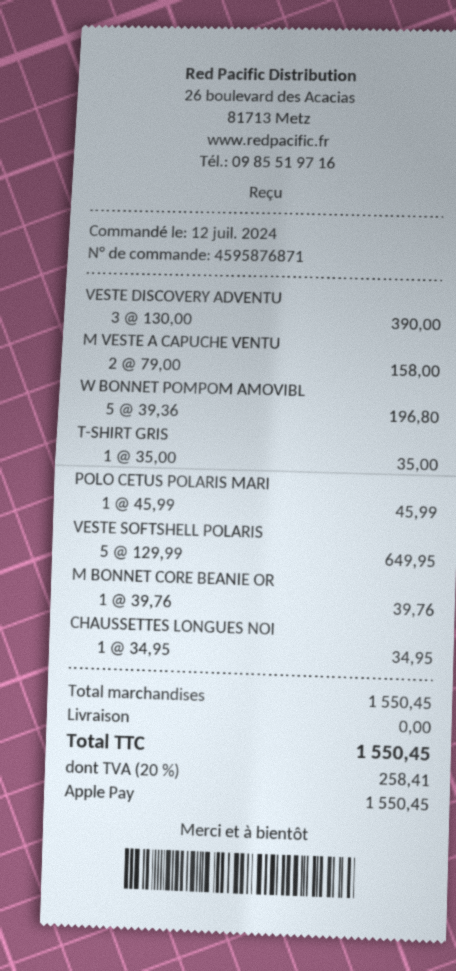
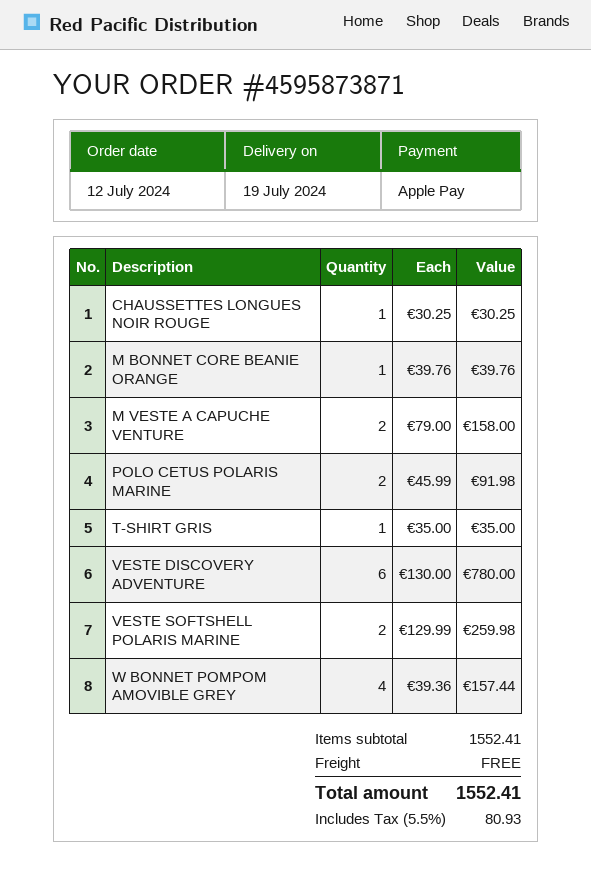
order number: 4595876871 -> 4595873871
VESTE DISCOVERY ADVENTU: 3 x 130.00 = 390.00 -> 6 x 130.00 = 780.00
W BONNET POMPOM AMOVIBL: 5 x 39.36 = 196.80 -> 4 x 39.36 = 157.44
POLO CETUS POLARIS MARI: 1 x 45.99 = 45.99 -> 2 x 45.99 = 91.98
VESTE SOFTSHELL POLARIS: 5 x 129.99 = 649.95 -> 2 x 129.99 = 259.98
CHAUSSETTES LONGUES NOI: 1 x 34.95 = 34.95 -> 1 x 30.25 = 30.25
subtotal: 1550.45 -> 1552.41
tax: 20% = 258.41 -> 5.5% = 80.93
total: 1550.45 -> 1552.41

